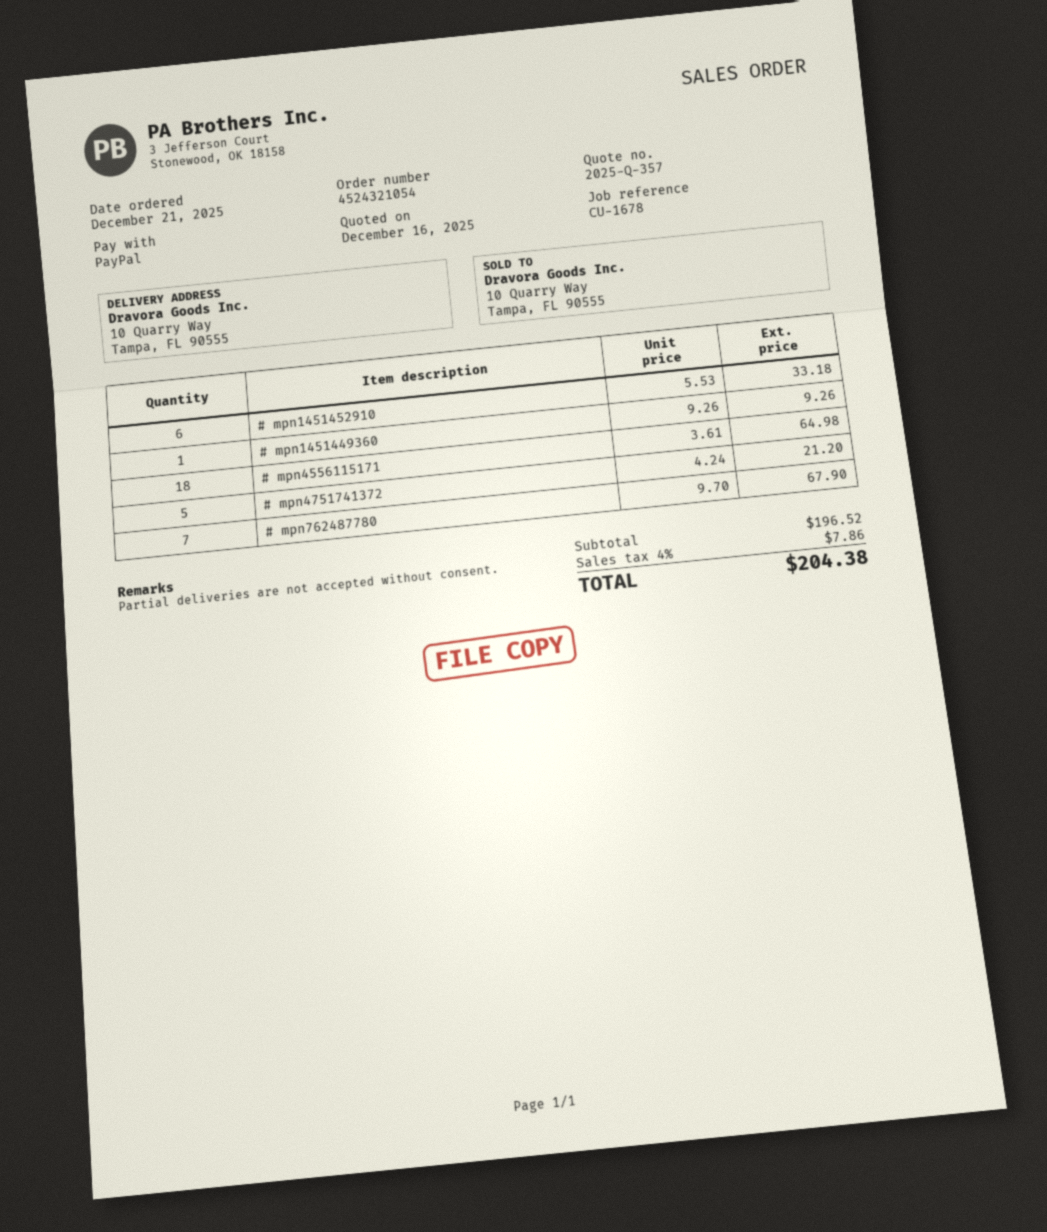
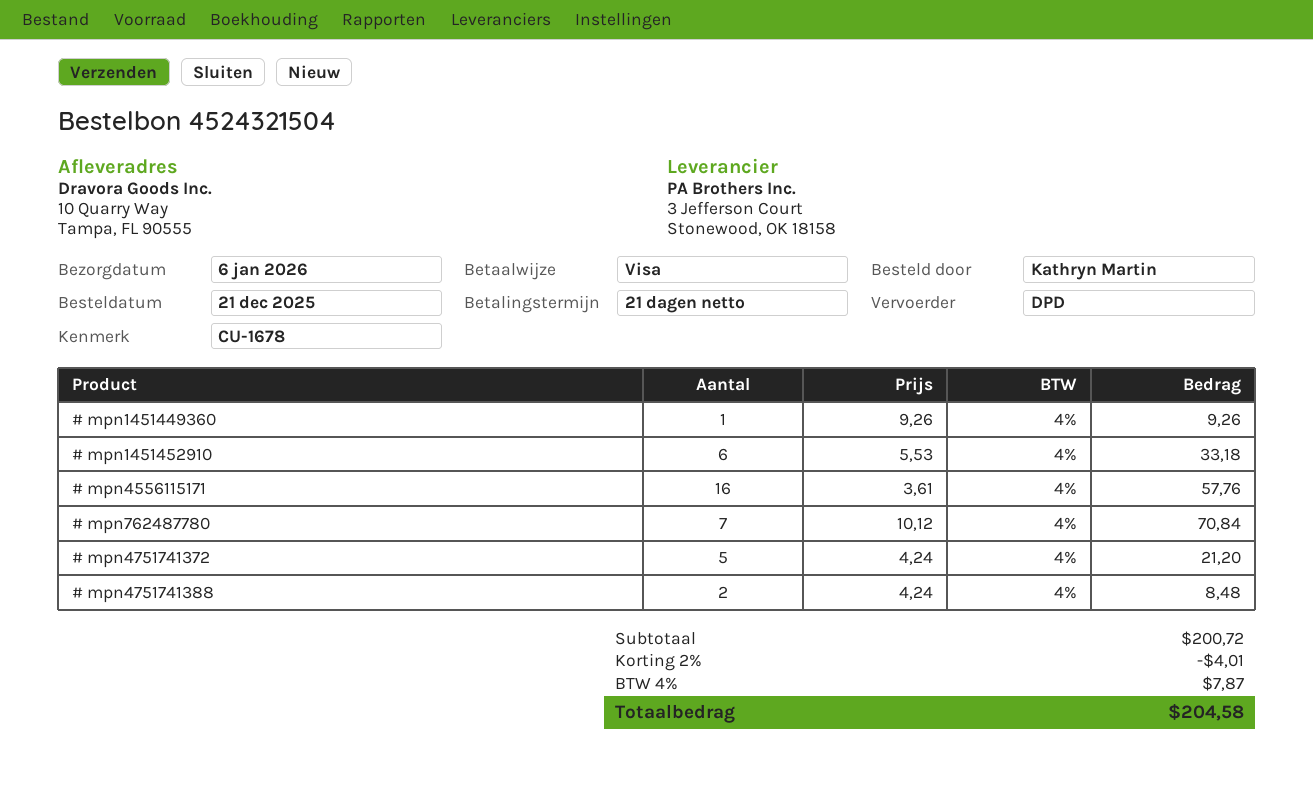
order number: 4524321054 -> 4524321504
payment method: PayPal -> Visa
# mpn4556115171: 18 x 3.61 = 64.98 -> 16 x 3.61 = 57.76
# mpn762487780: 7 x 9.70 = 67.90 -> 7 x 10.12 = 70.84
# mpn4751741388: none -> 2 x 4.24 = 8.48
subtotal: 196.52 -> 200.72
discount: none -> 2% = 4.01
tax: 4% = 7.86 -> 4% = 7.87
total: 204.38 -> 204.58

